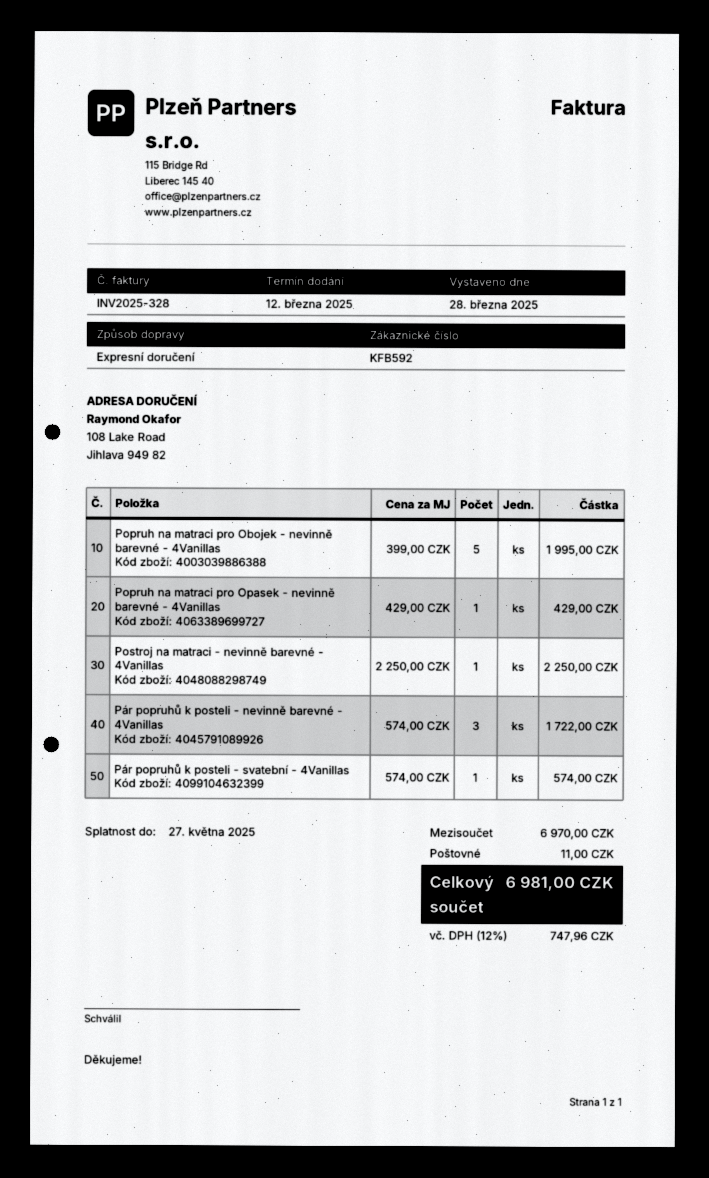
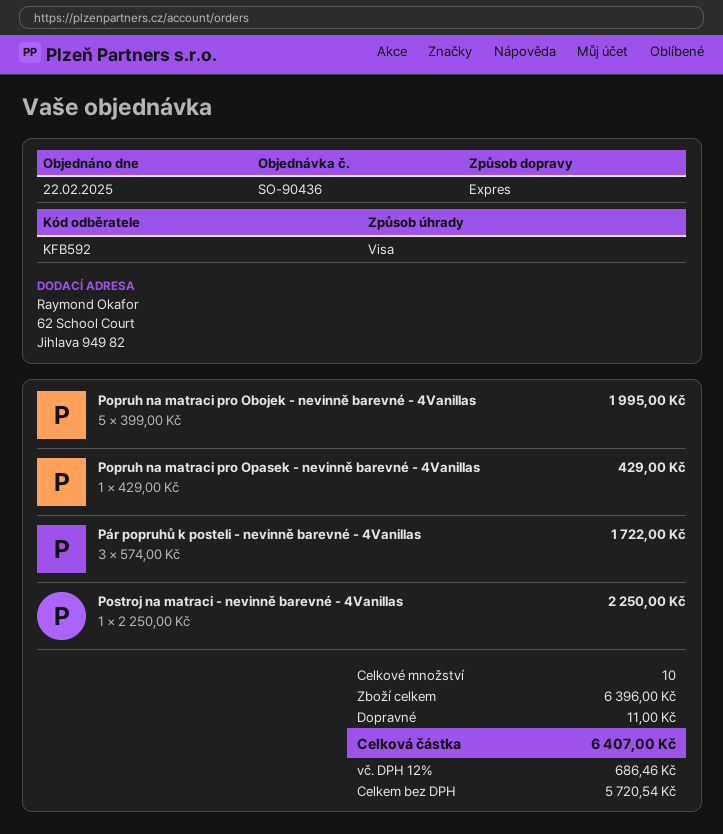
ship to: 108 Lake Road, Jihlava 949 82 -> 62 School Court, Jihlava 949 82
Pár popruhů k posteli - svatební - 4Vanillas: 1 x 574.00 = 574.00 -> none
subtotal: 6970.00 -> 6396.00
tax: 12% = 747.96 -> 12% = 686.46
total: 6981.00 -> 6407.00

